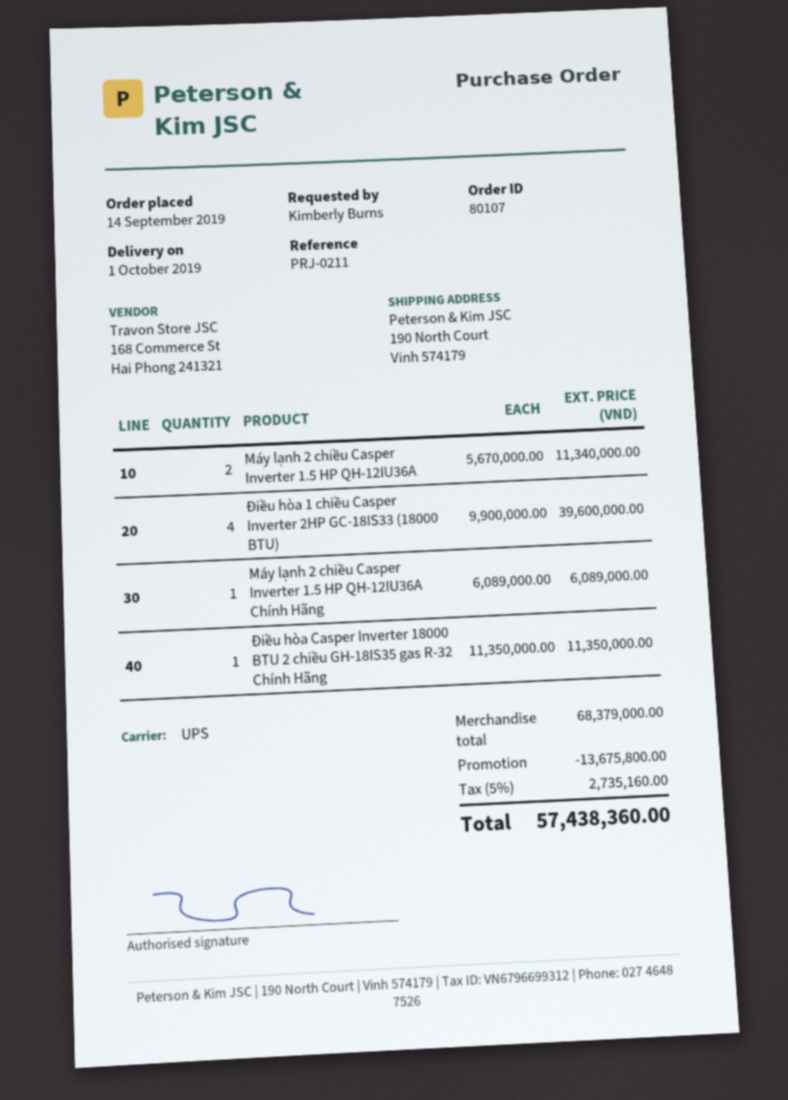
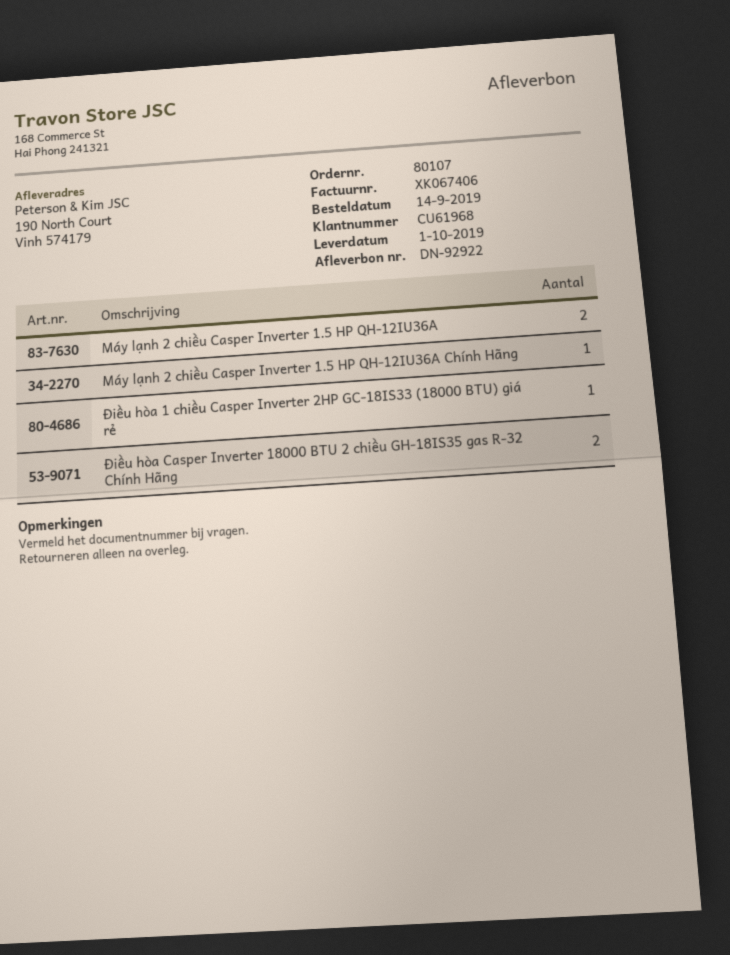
Điều hòa 1 chiều Casper Inverter 2HP GC-18IS33 (18000 BTU): 4 -> none
Điều hòa Casper Inverter 18000 BTU 2 chiều GH-18IS35 gas R-32 Chính Hãng: 1 -> 2
Điều hòa 1 chiều Casper Inverter 2HP GC-18IS33 (18000 BTU) giá rẻ: none -> 1

